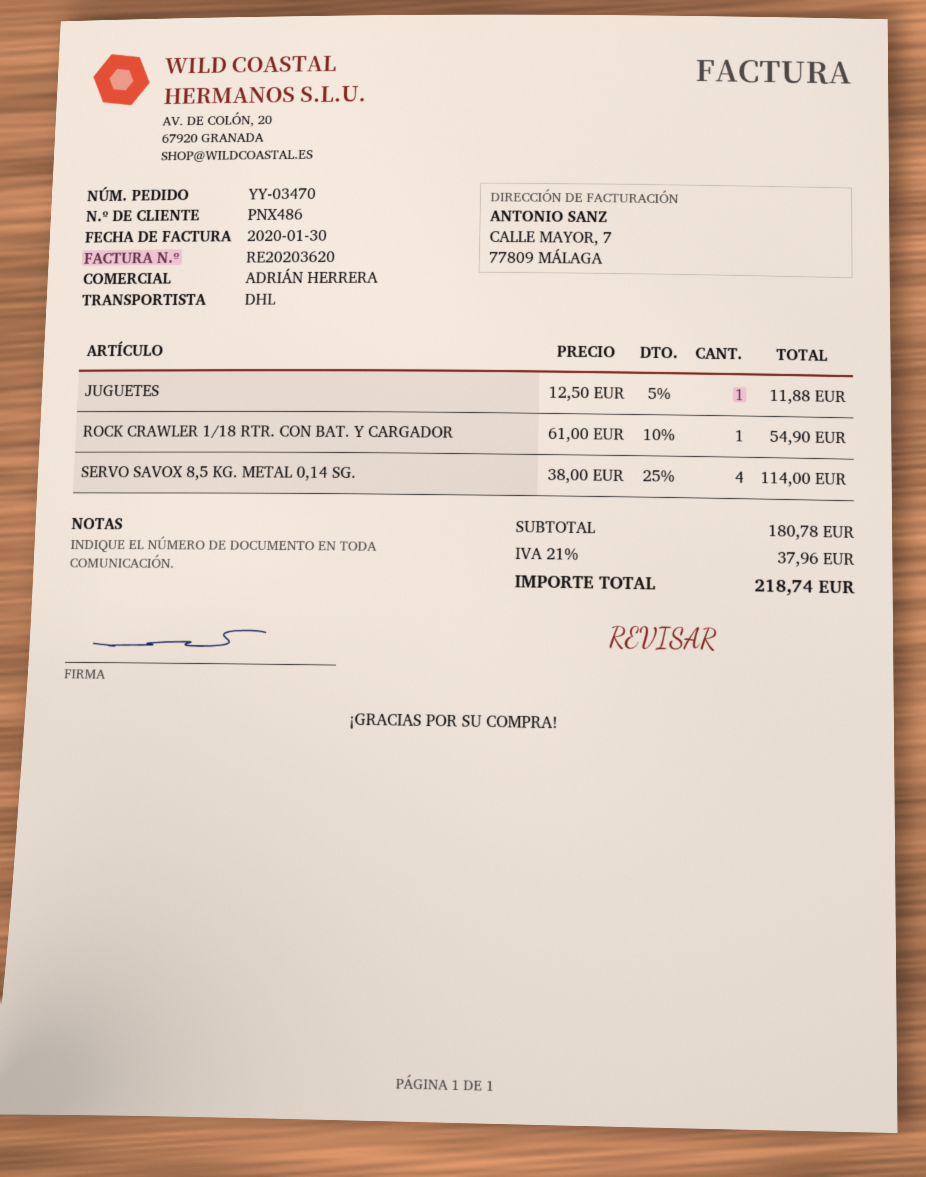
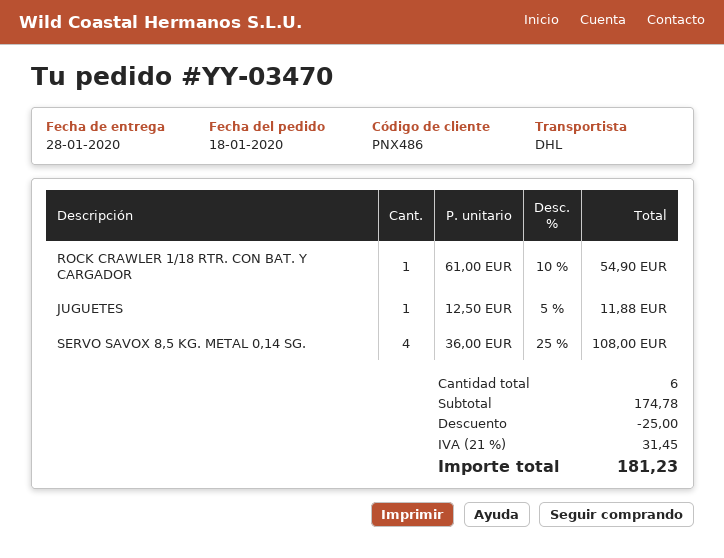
SERVO SAVOX 8,5 KG. METAL 0,14 SG.: 4 x 38.00 - 25% = 114.00 -> 4 x 36.00 - 25% = 108.00
subtotal: 180.78 -> 174.78
discount: none -> 25.00
tax: 21% = 37.96 -> 21% = 31.45
total: 218.74 -> 181.23

